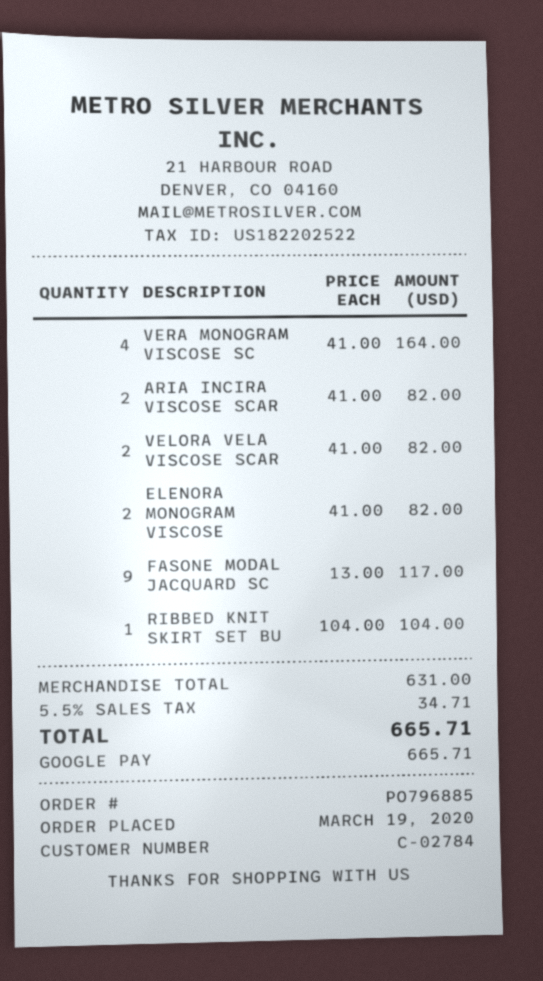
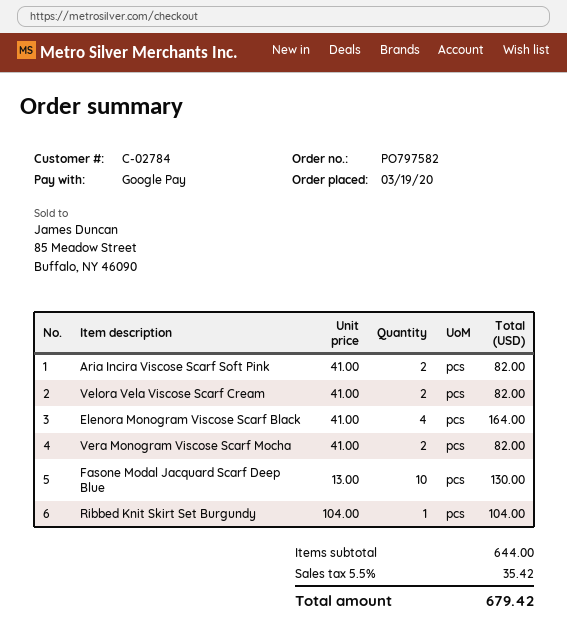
order number: PO796885 -> PO797582
VERA MONOGRAM VISCOSE SC: 4 x 41.00 = 164.00 -> 2 x 41.00 = 82.00
ELENORA MONOGRAM VISCOSE: 2 x 41.00 = 82.00 -> 4 x 41.00 = 164.00
FASONE MODAL JACQUARD SC: 9 x 13.00 = 117.00 -> 10 x 13.00 = 130.00
subtotal: 631.00 -> 644.00
tax: 5.5% = 34.71 -> 5.5% = 35.42
total: 665.71 -> 679.42

